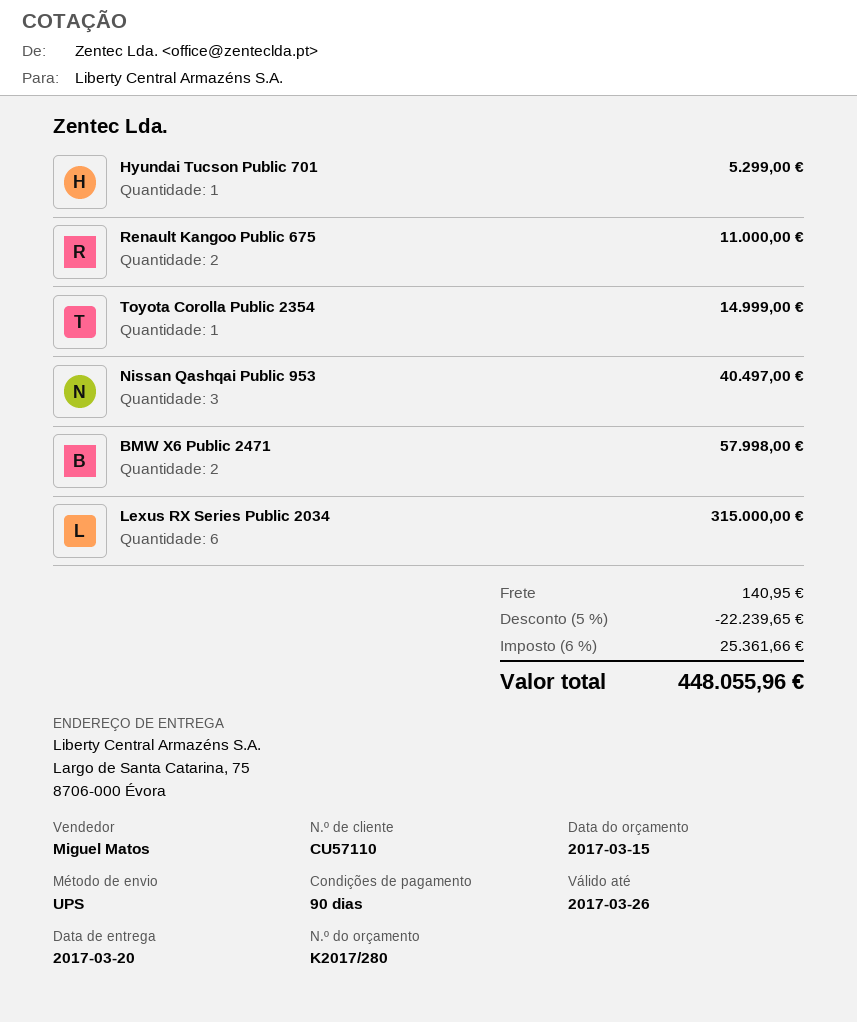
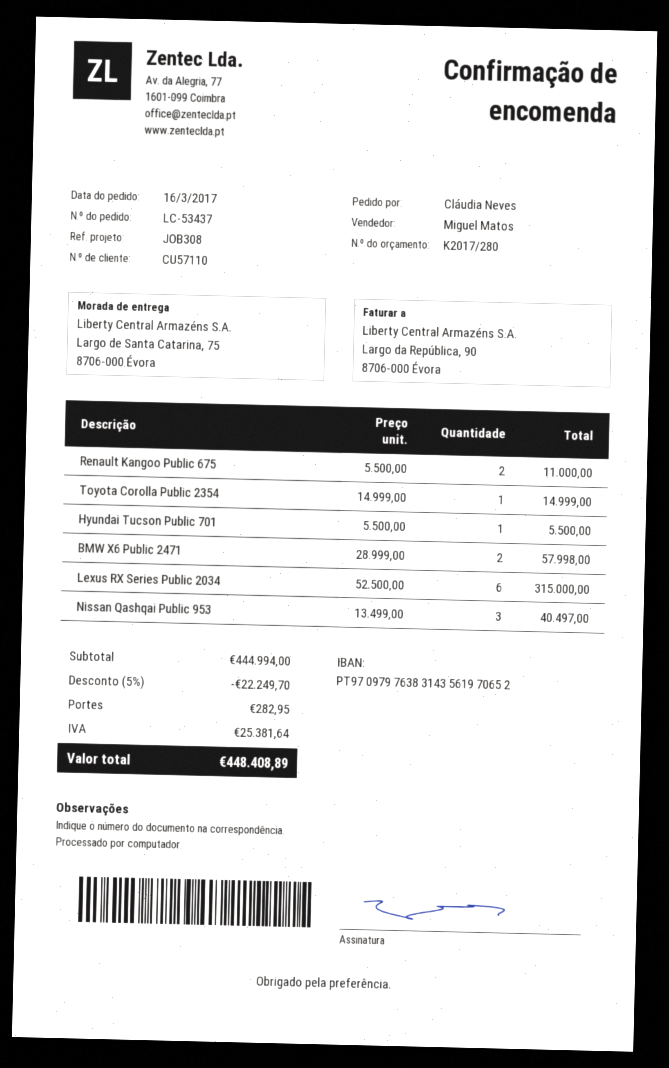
Hyundai Tucson Public 701: 1 for 5299.00 -> 1 for 5500.00
discount: 5% = 22239.65 -> 5% = 22249.70
shipping: 140.95 -> 282.95
tax: 25361.66 -> 25381.64
total: 448055.96 -> 448408.89

